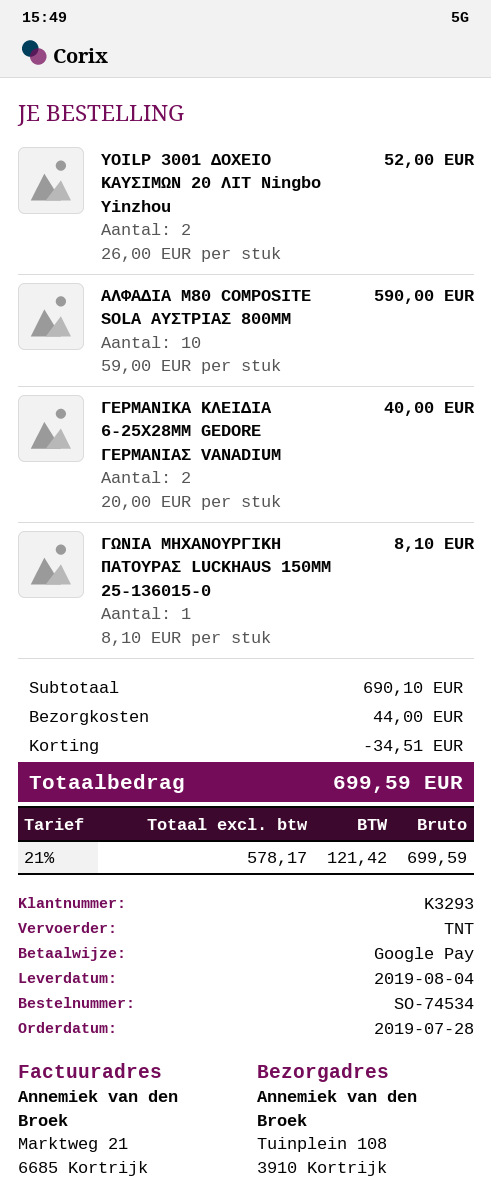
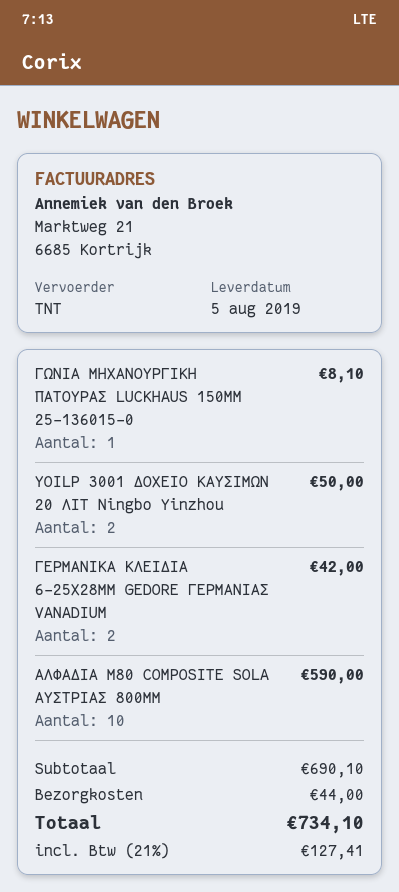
delivery date: 2019-08-04 -> 2019-08-05
YOILP 3001 ΔΟΧΕΙΟ ΚΑΥΣΙΜΩΝ 20 ΛΙΤ Ningbo Yinzhou: 2 for 52.00 -> 2 for 50.00
ΓΕΡΜΑΝΙΚΑ ΚΛΕΙΔΙΑ 6-25Χ28ΜΜ GEDORE ΓΕΡΜΑΝΙΑΣ VANADIUM: 2 for 40.00 -> 2 for 42.00
discount: 34.51 -> none
tax: 21% = 121.42 -> 21% = 127.41
total: 699.59 -> 734.10

